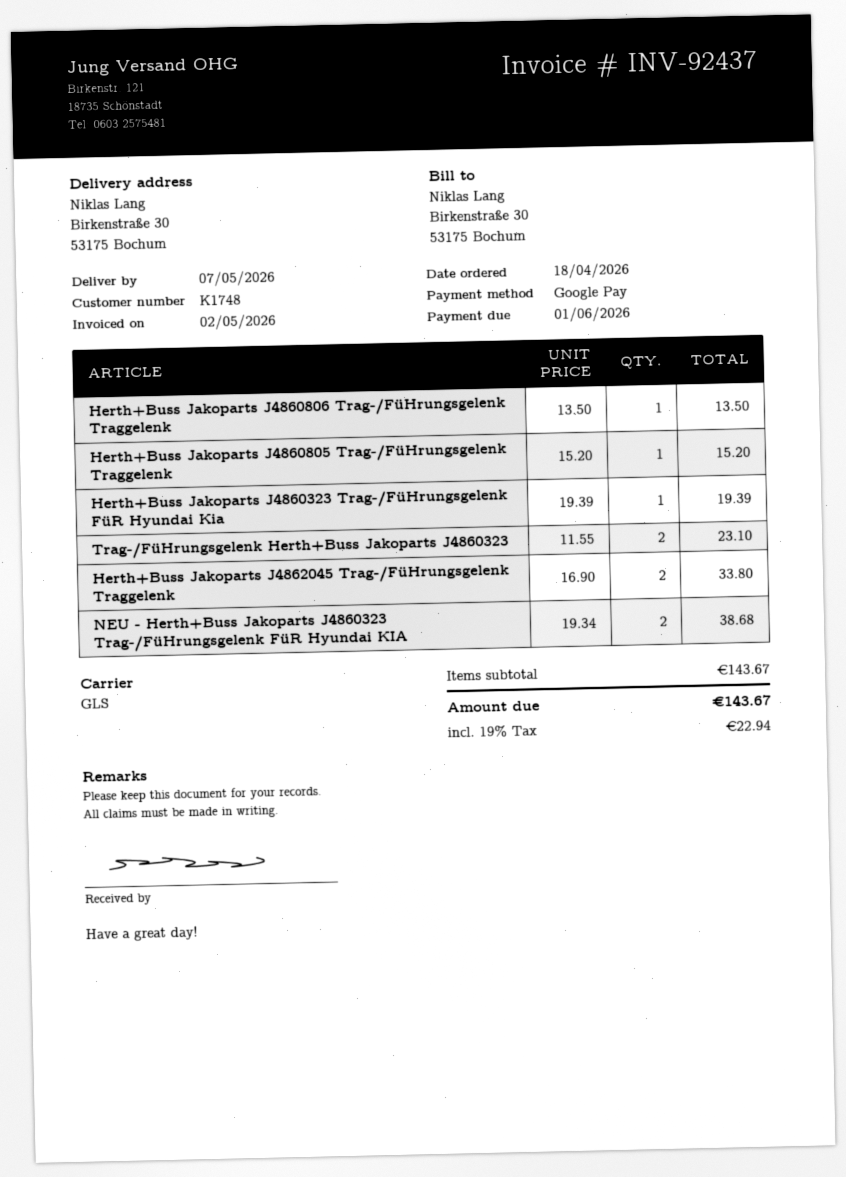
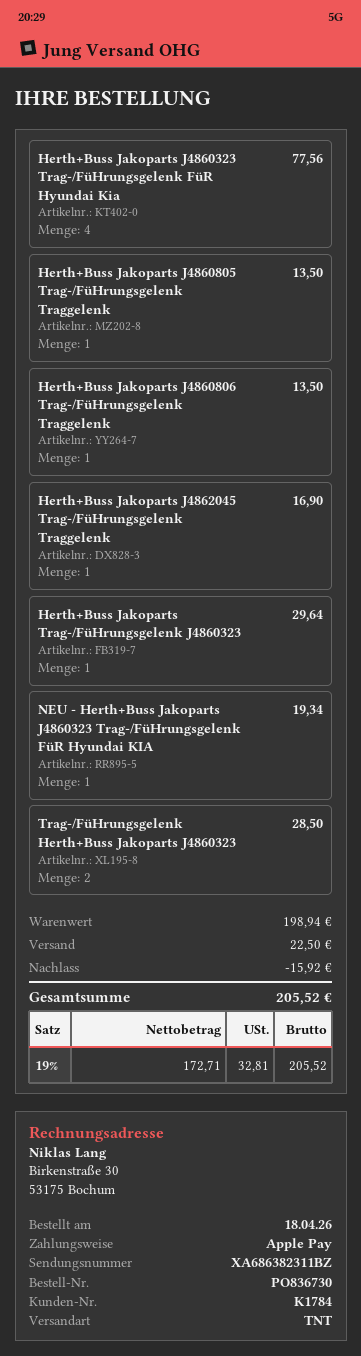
customer number: K1748 -> K1784
payment method: Google Pay -> Apple Pay
shipping method: GLS -> TNT
Herth+Buss Jakoparts J4860805 Trag-/FüHrungsgelenk Traggelenk: 1 for 15.20 -> 1 for 13.50
Herth+Buss Jakoparts J4860323 Trag-/FüHrungsgelenk FüR Hyundai Kia: 1 for 19.39 -> 4 for 77.56
Trag-/FüHrungsgelenk Herth+Buss Jakoparts J4860323: 2 for 23.10 -> 2 for 28.50
Herth+Buss Jakoparts J4862045 Trag-/FüHrungsgelenk Traggelenk: 2 for 33.80 -> 1 for 16.90
NEU - Herth+Buss Jakoparts J4860323 Trag-/FüHrungsgelenk FüR Hyundai KIA: 2 for 38.68 -> 1 for 19.34
Herth+Buss Jakoparts Trag-/FüHrungsgelenk J4860323: none -> 1 for 29.64
subtotal: 143.67 -> 198.94
discount: none -> 15.92
shipping: none -> 22.50
tax: 19% = 22.94 -> 19% = 32.81
total: 143.67 -> 205.52

